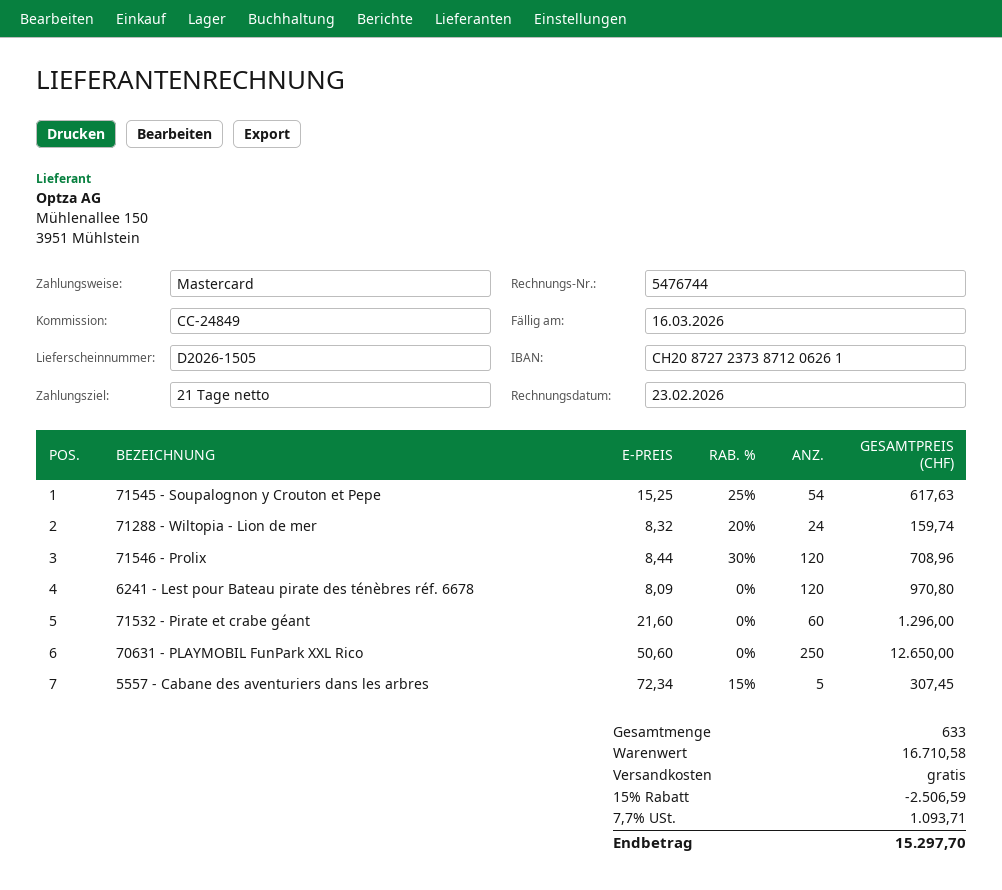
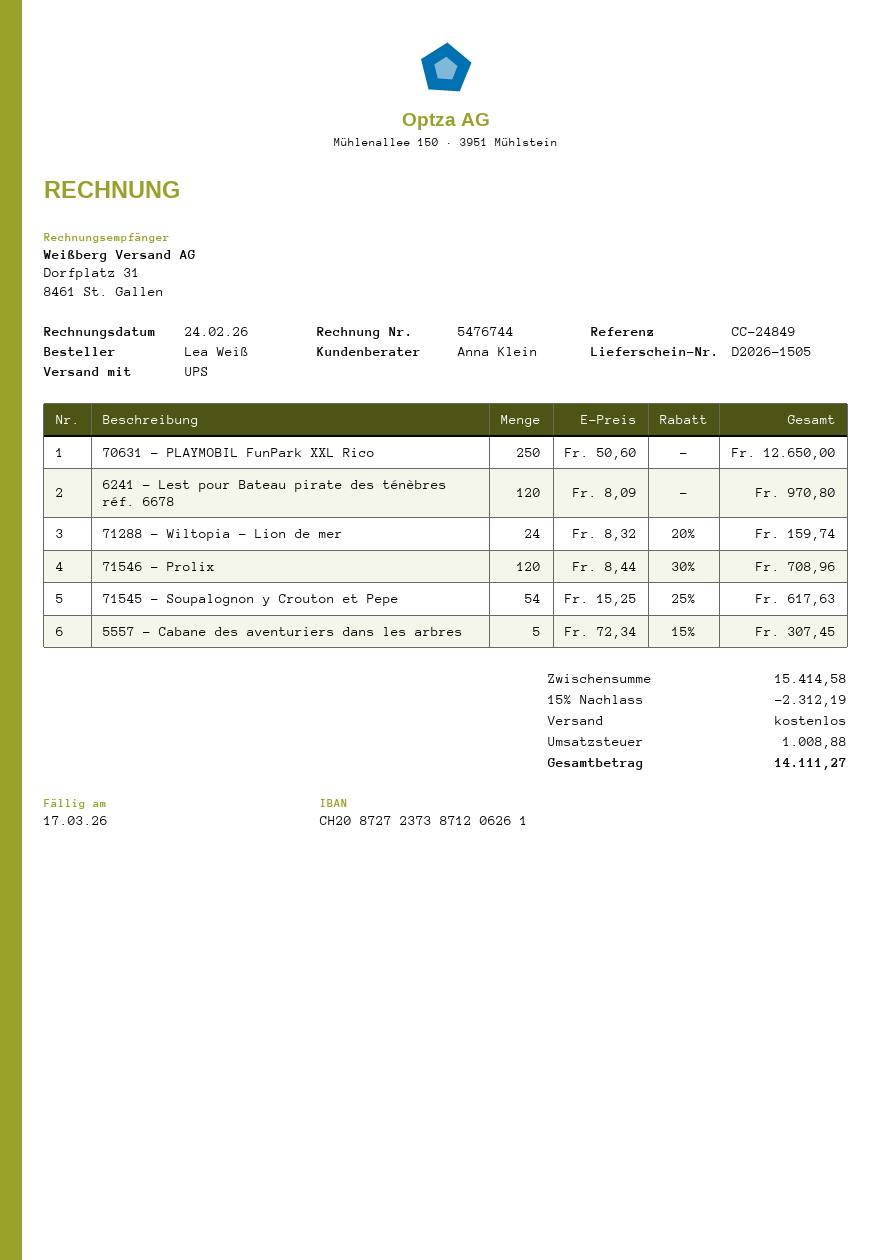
invoice date: 2026-02-23 -> 2026-02-24
due date: 2026-03-16 -> 2026-03-17
71532 - Pirate et crabe géant: 60 x 21.60 = 1296.00 -> none
subtotal: 16710.58 -> 15414.58
discount: 15% = 2506.59 -> 15% = 2312.19
tax: 1093.71 -> 1008.88
total: 15297.70 -> 14111.27

